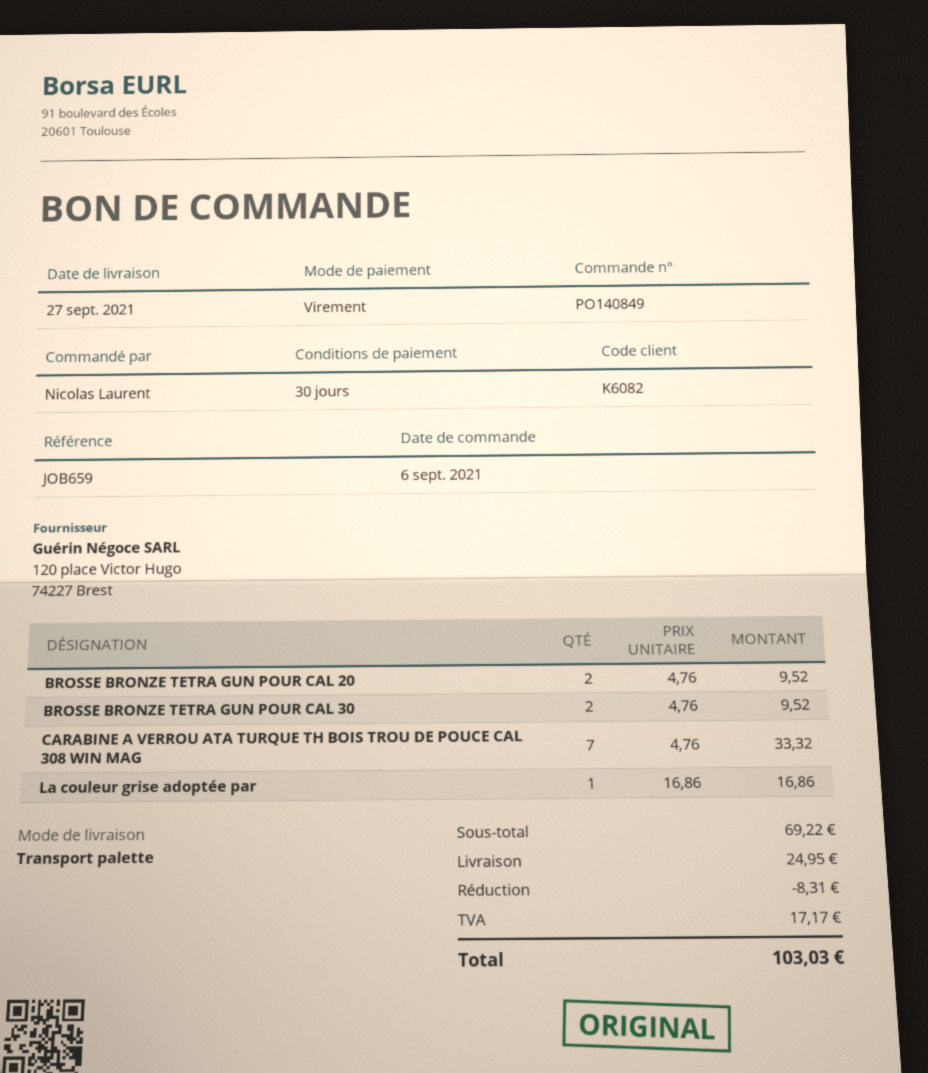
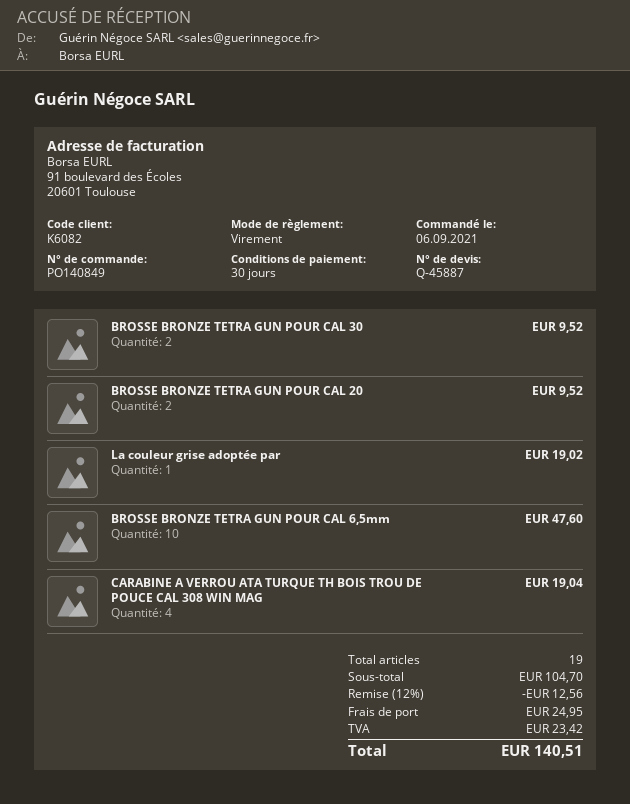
CARABINE A VERROU ATA TURQUE TH BOIS TROU DE POUCE CAL 308 WIN MAG: 7 for 33.32 -> 4 for 19.04
La couleur grise adoptée par: 1 for 16.86 -> 1 for 19.02
BROSSE BRONZE TETRA GUN POUR CAL 6,5mm: none -> 10 for 47.60
subtotal: 69.22 -> 104.70
discount: 8.31 -> 12.56
tax: 17.17 -> 23.42
total: 103.03 -> 140.51

